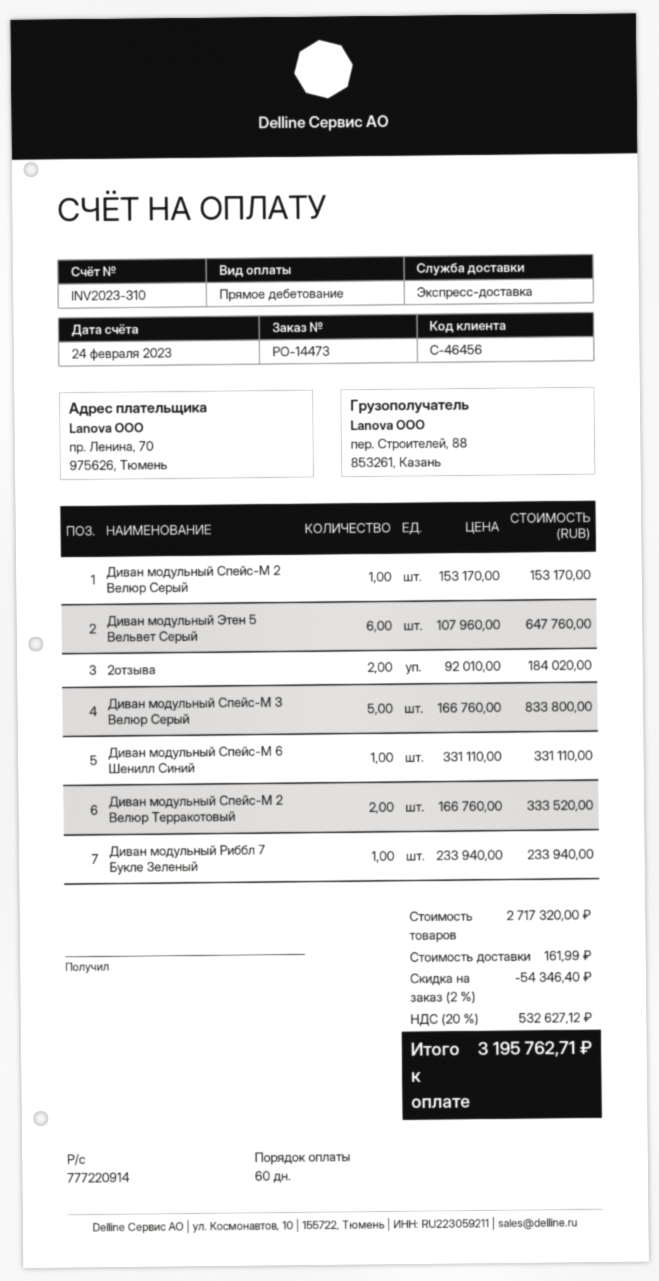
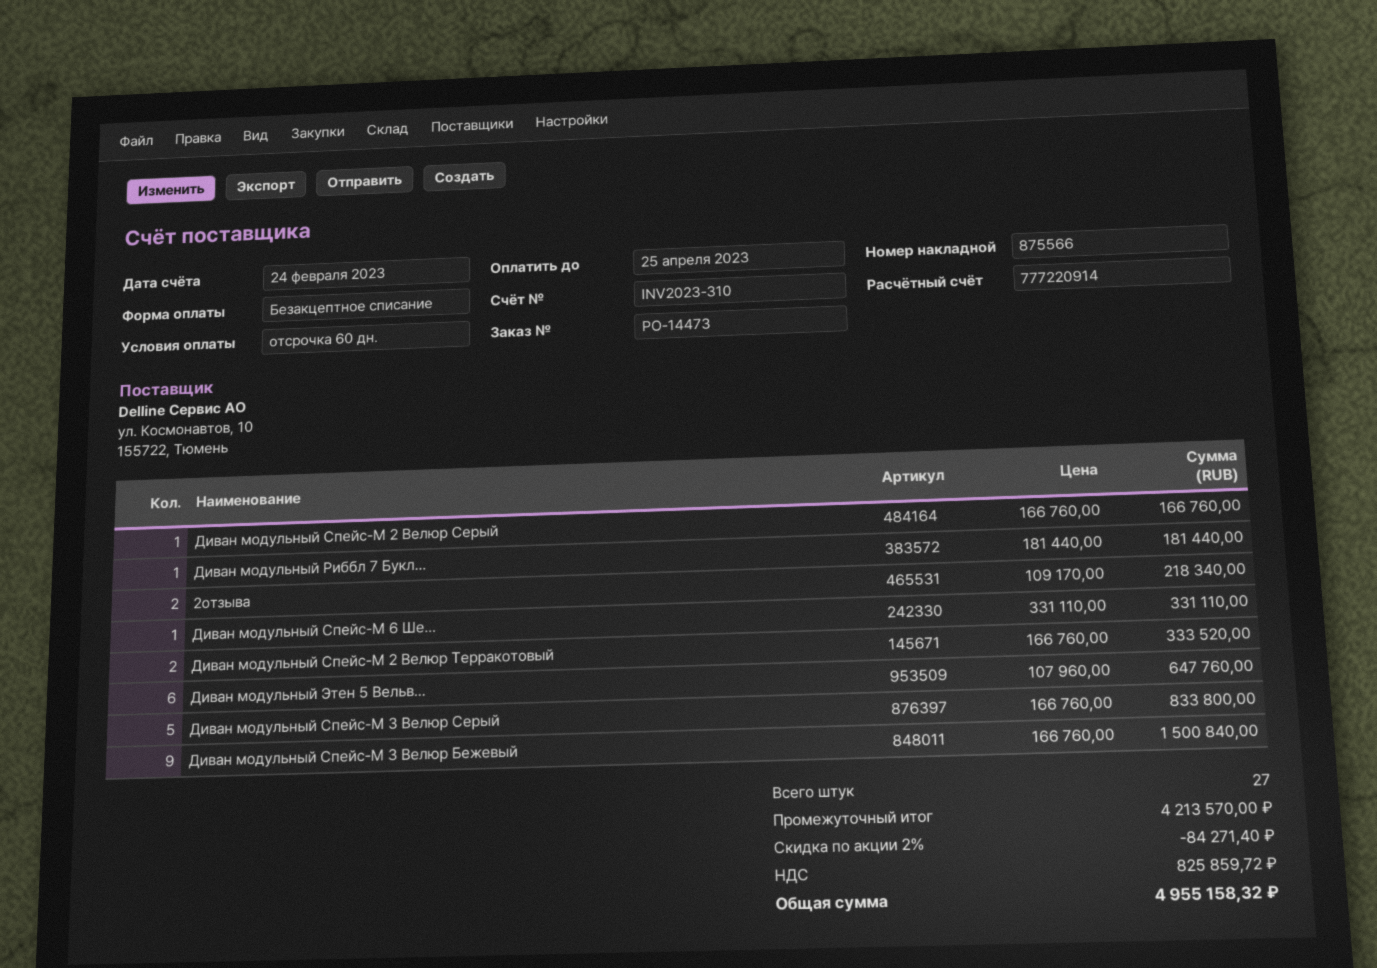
Диван модульный Спейс-М 2 Велюр Серый: 1 x 153170.00 = 153170.00 -> 1 x 166760.00 = 166760.00
2отзыва: 2 x 92010.00 = 184020.00 -> 2 x 109170.00 = 218340.00
Диван модульный Риббл 7 Букле Зеленый: 1 x 233940.00 = 233940.00 -> 1 x 181440.00 = 181440.00
Диван модульный Спейс-М 3 Велюр Бежевый: none -> 9 x 166760.00 = 1500840.00
subtotal: 2717320.00 -> 4213570.00
discount: 2% = 54346.40 -> 2% = 84271.40
shipping: 161.99 -> none
tax: 532627.12 -> 825859.72
total: 3195762.71 -> 4955158.32

